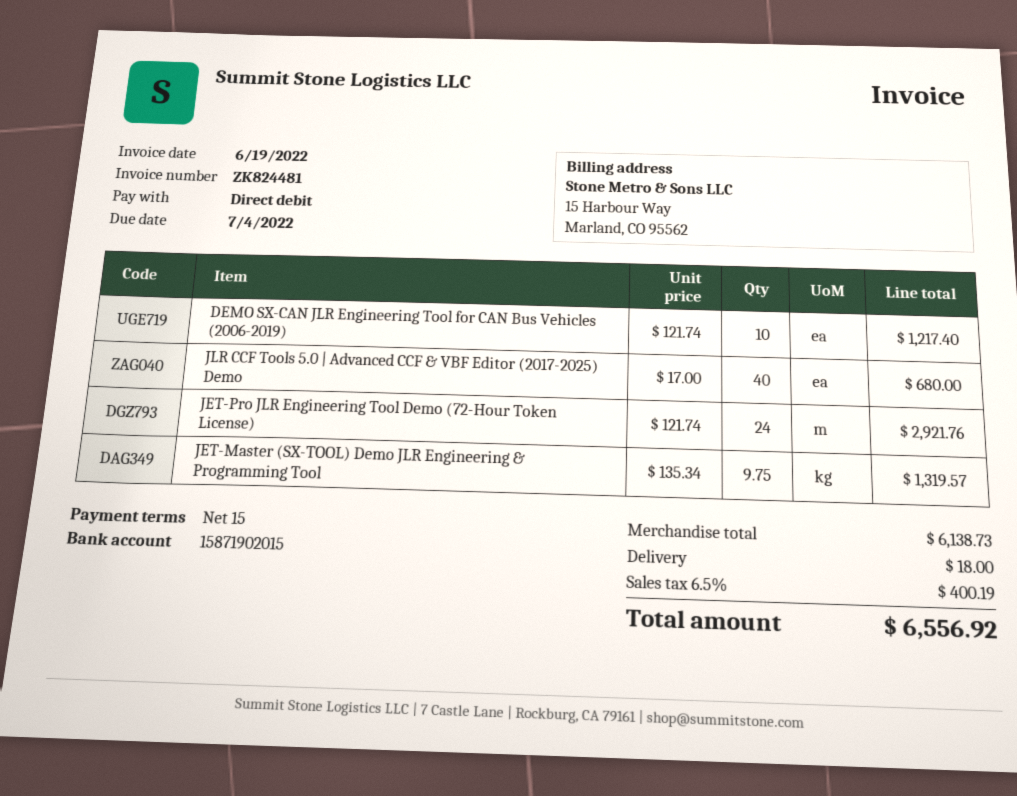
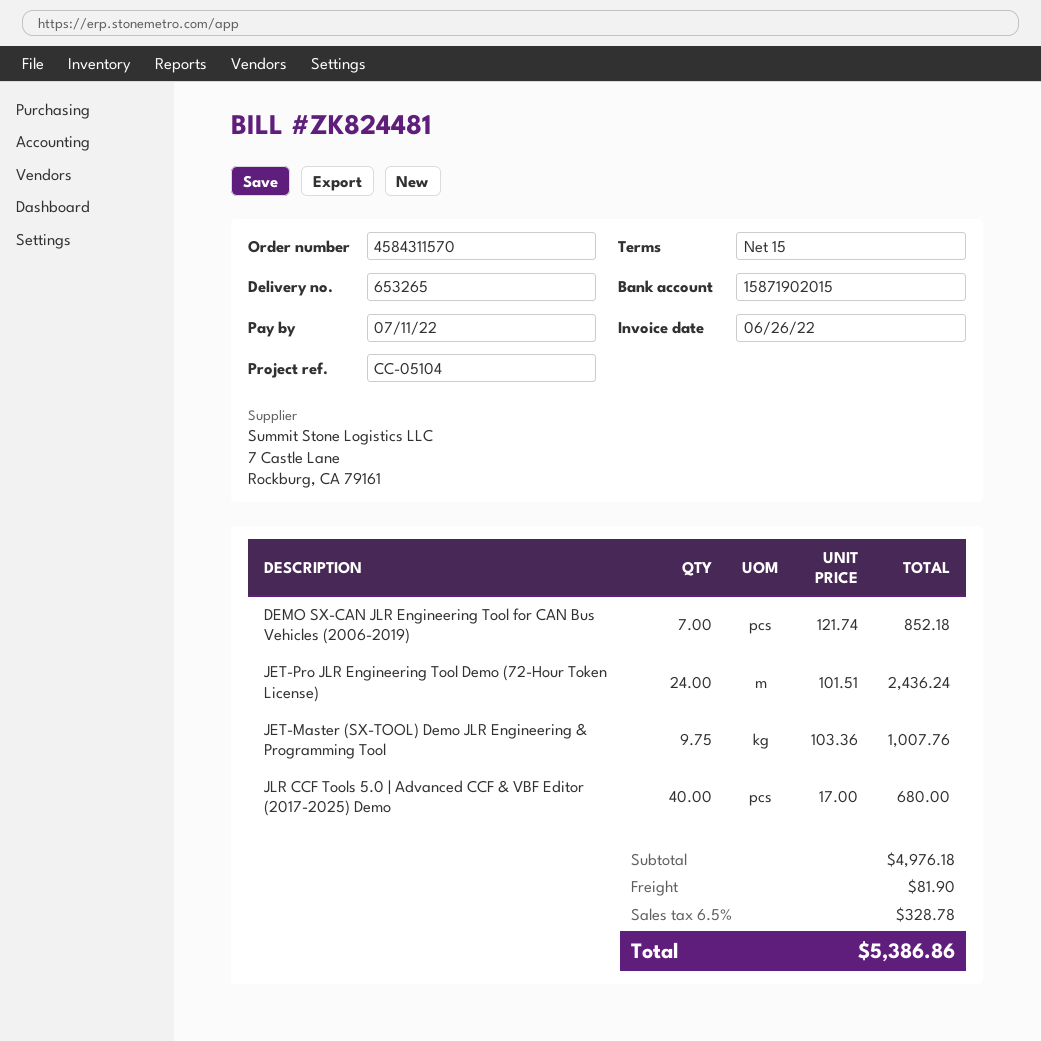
invoice date: 2022-06-19 -> 2022-06-26
due date: 2022-07-04 -> 2022-07-11
DEMO SX-CAN JLR Engineering Tool for CAN Bus Vehicles (2006-2019): 10 x 121.74 = 1217.40 -> 7 x 121.74 = 852.18
JET-Pro JLR Engineering Tool Demo (72-Hour Token License): 24 x 121.74 = 2921.76 -> 24 x 101.51 = 2436.24
JET-Master (SX-TOOL) Demo JLR Engineering & Programming Tool: 9.75 x 135.34 = 1319.57 -> 9.75 x 103.36 = 1007.76
subtotal: 6138.73 -> 4976.18
shipping: 18.00 -> 81.90
tax: 6.5% = 400.19 -> 6.5% = 328.78
total: 6556.92 -> 5386.86

